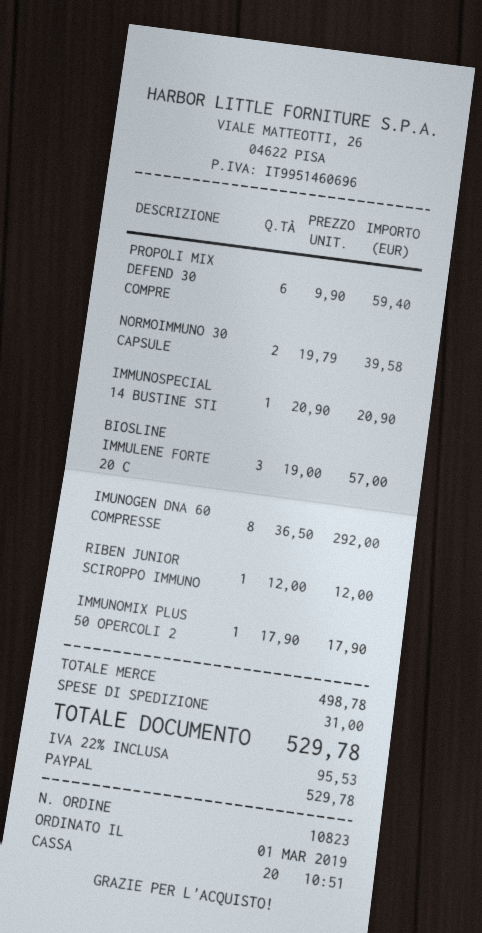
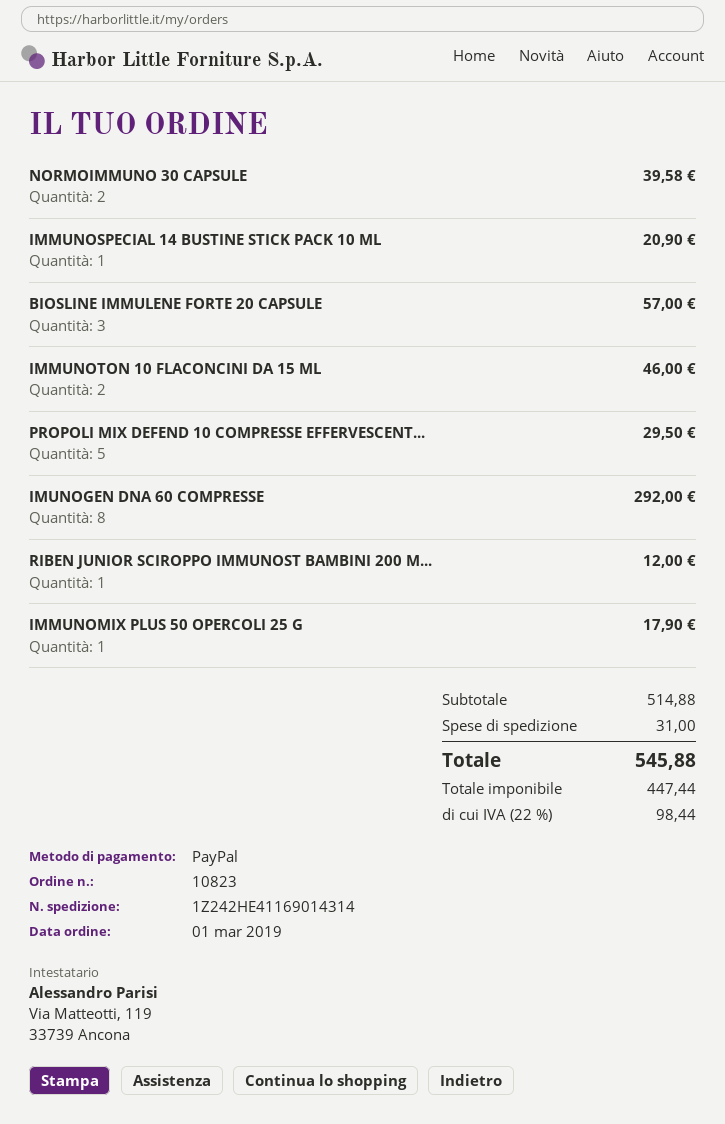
PROPOLI MIX DEFEND 30 COMPRE: 6 for 59.40 -> none
IMMUNOTON 10 FLACONCINI DA 15 ML: none -> 2 for 46.00
PROPOLI MIX DEFEND 10 COMPRESSE EFFERVESCENT...: none -> 5 for 29.50
subtotal: 498.78 -> 514.88
tax: 22% = 95.53 -> 22% = 98.44
total: 529.78 -> 545.88

